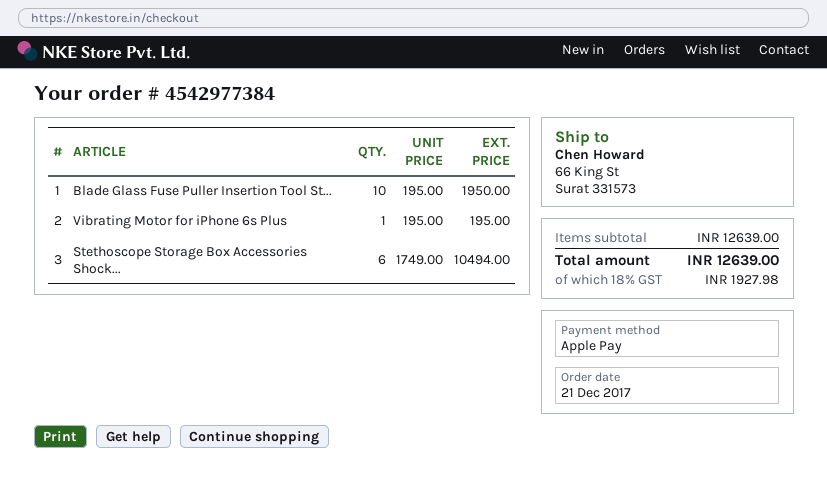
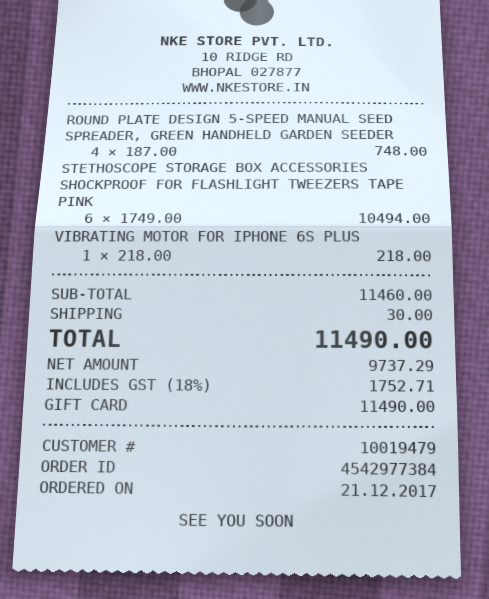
payment method: Apple Pay -> gift card
Blade Glass Fuse Puller Insertion Tool St...: 10 x 195.00 = 1950.00 -> none
Vibrating Motor for iPhone 6s Plus: 1 x 195.00 = 195.00 -> 1 x 218.00 = 218.00
ROUND PLATE DESIGN 5-SPEED MANUAL SEED SPREADER, GREEN HANDHELD GARDEN SEEDER: none -> 4 x 187.00 = 748.00
subtotal: 12639.00 -> 11460.00
shipping: none -> 30.00
tax: 18% = 1927.98 -> 18% = 1752.71
total: 12639.00 -> 11490.00

